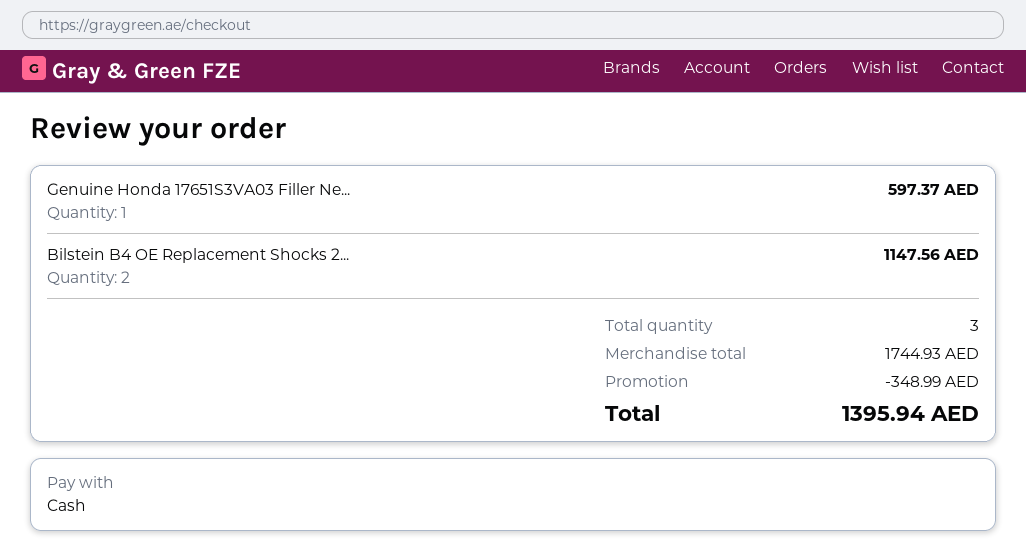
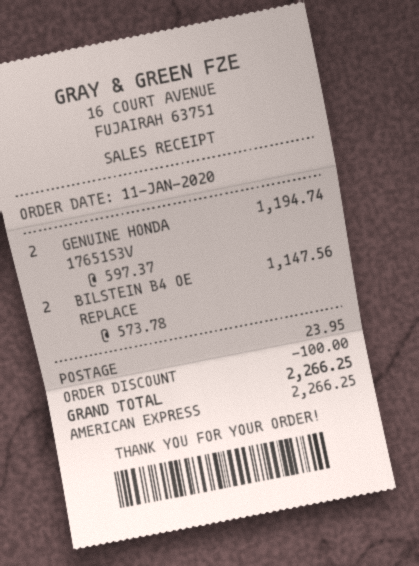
payment method: cash -> American Express
Genuine Honda 17651S3VA03 Filler Ne...: 1 for 597.37 -> 2 for 1194.74
discount: 348.99 -> 100.00
shipping: none -> 23.95
total: 1395.94 -> 2266.25

